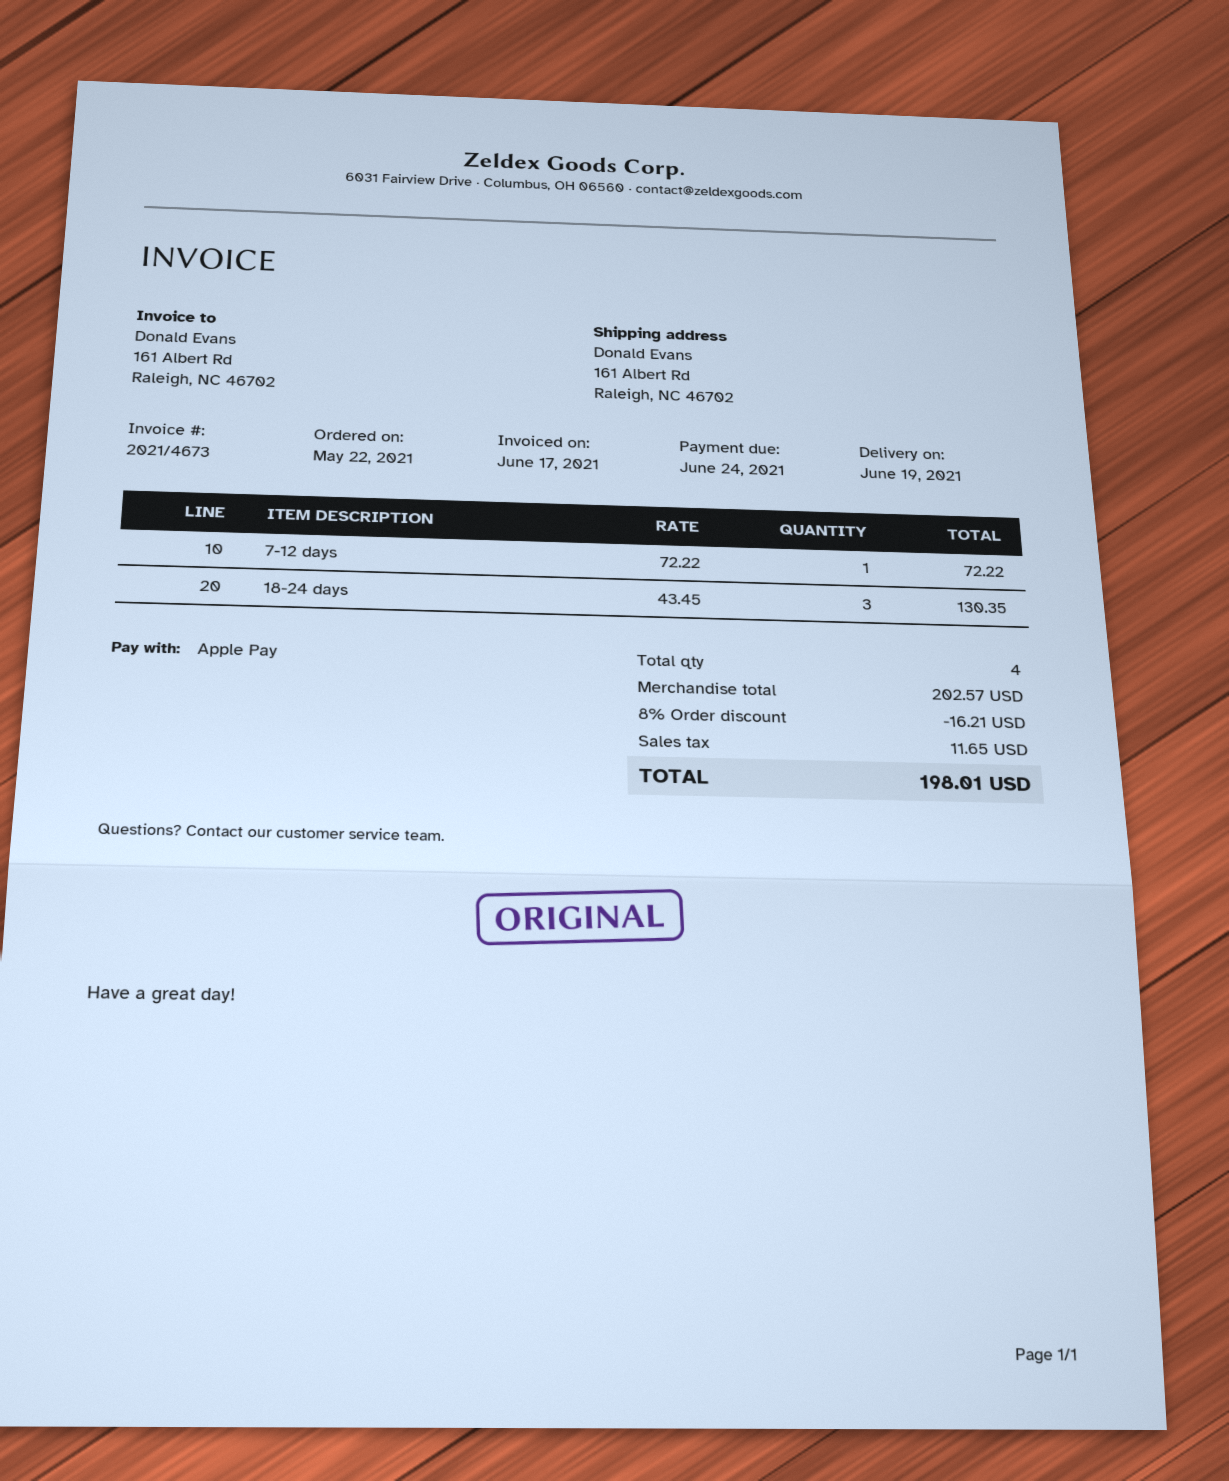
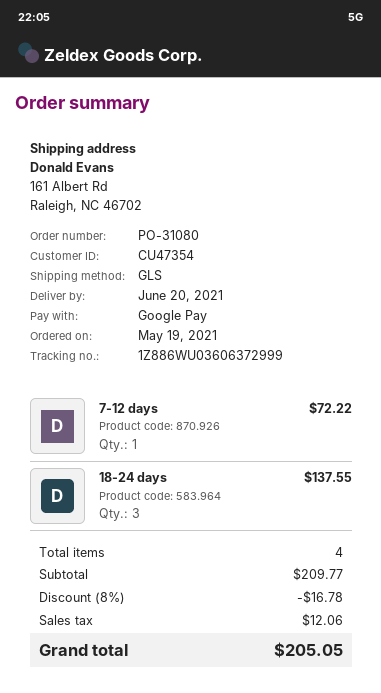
order date: 2021-05-22 -> 2021-05-19
delivery date: 2021-06-19 -> 2021-06-20
payment method: Apple Pay -> Google Pay
18-24 days: 3 for 130.35 -> 3 for 137.55
subtotal: 202.57 -> 209.77
discount: 8% = 16.21 -> 8% = 16.78
tax: 11.65 -> 12.06
total: 198.01 -> 205.05

